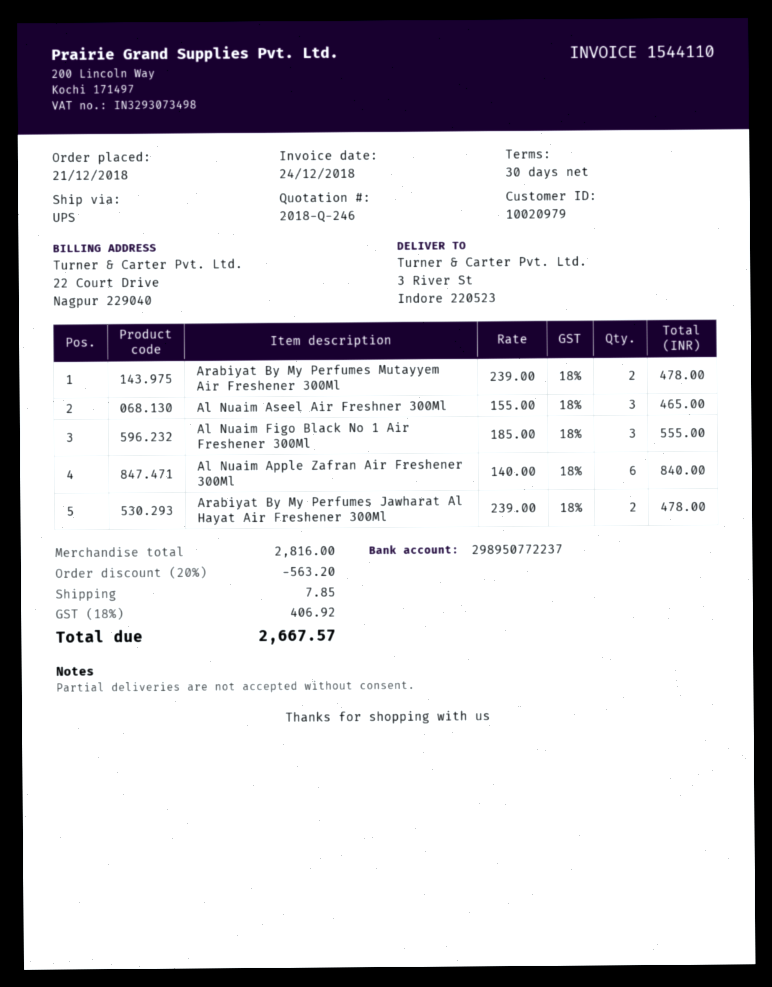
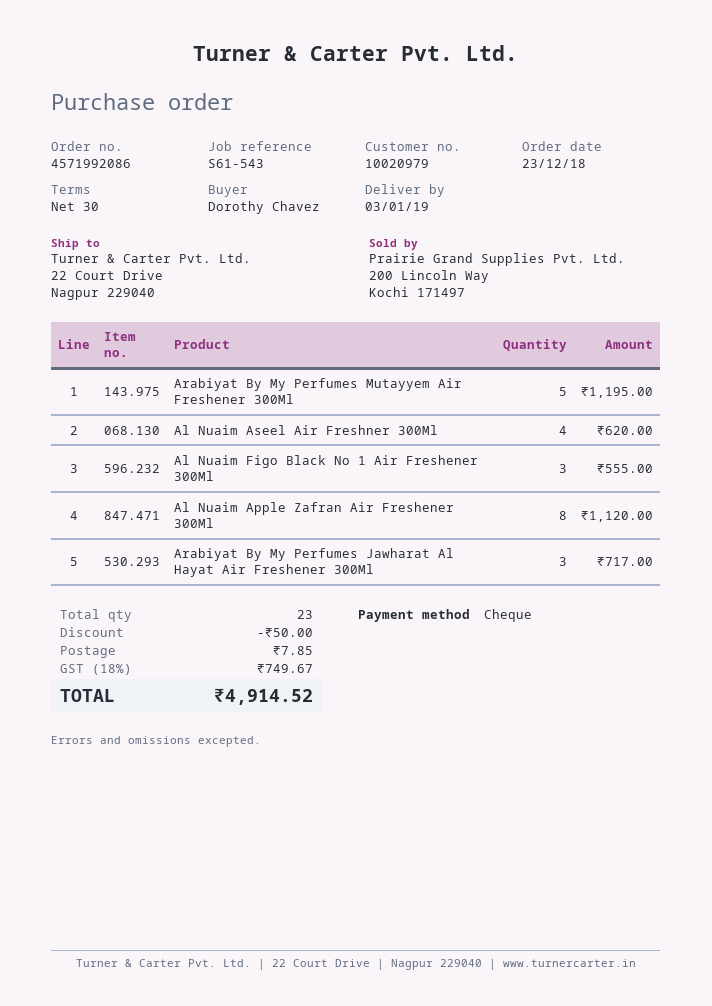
order date: 2018-12-21 -> 2018-12-23
ship to: 3 River St, Indore 220523 -> 22 Court Drive, Nagpur 229040
Arabiyat By My Perfumes Mutayyem Air Freshener 300Ml: 2 for 478.00 -> 5 for 1195.00
Al Nuaim Aseel Air Freshner 300Ml: 3 for 465.00 -> 4 for 620.00
Al Nuaim Apple Zafran Air Freshener 300Ml: 6 for 840.00 -> 8 for 1120.00
Arabiyat By My Perfumes Jawharat Al Hayat Air Freshener 300Ml: 2 for 478.00 -> 3 for 717.00
discount: 563.20 -> 50.00
tax: 18% = 406.92 -> 18% = 749.67
total: 2667.57 -> 4914.52

